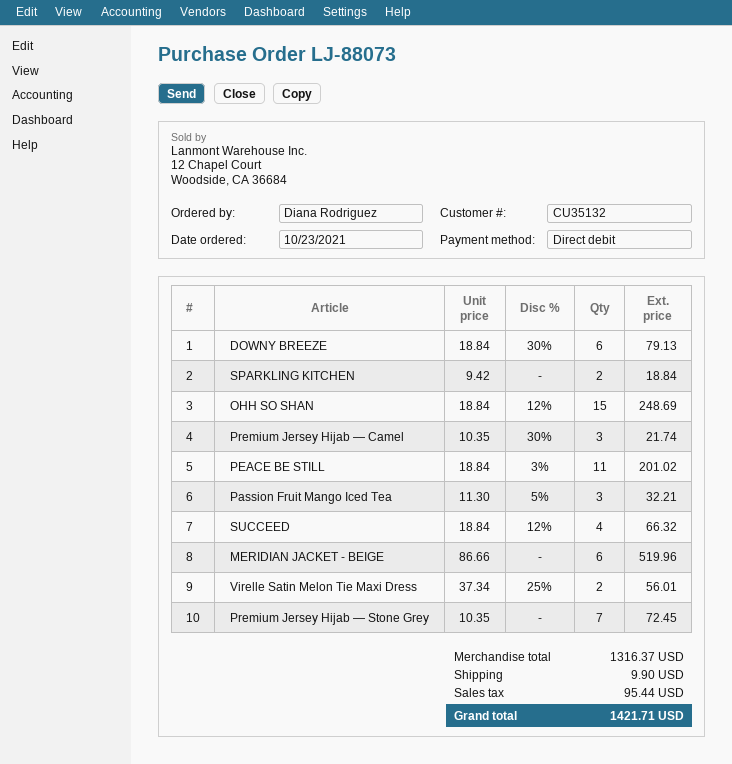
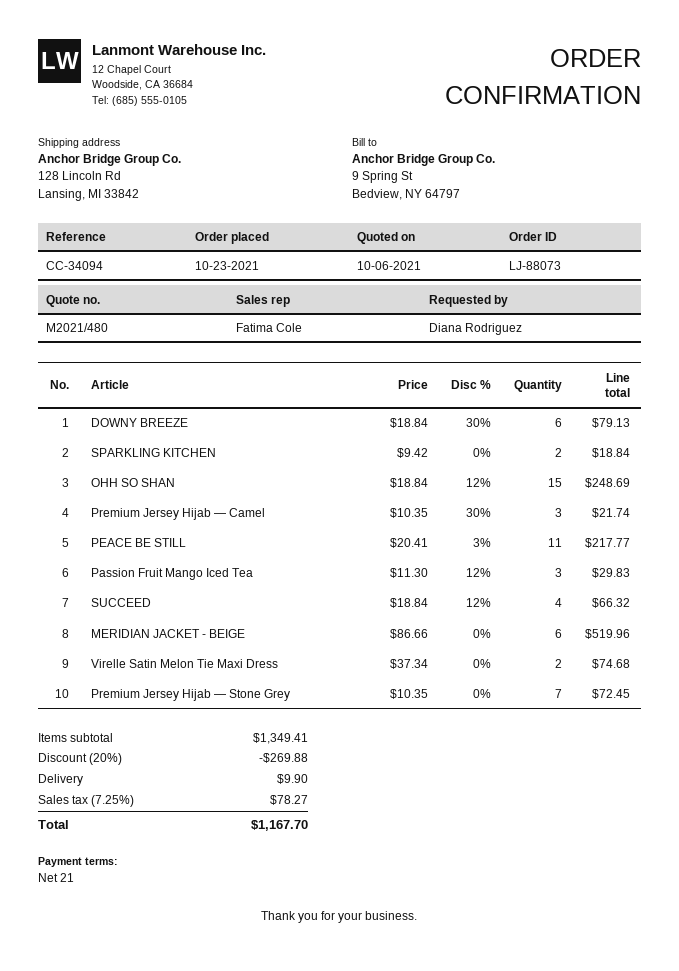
PEACE BE STILL: 11 x 18.84 - 3% = 201.02 -> 11 x 20.41 - 3% = 217.77
Passion Fruit Mango Iced Tea: 3 x 11.30 - 5% = 32.21 -> 3 x 11.30 - 12% = 29.83
Virelle Satin Melon Tie Maxi Dress: 2 x 37.34 - 25% = 56.01 -> 2 x 37.34 = 74.68
subtotal: 1316.37 -> 1349.41
discount: none -> 20% = 269.88
tax: 95.44 -> 78.27
total: 1421.71 -> 1167.70

